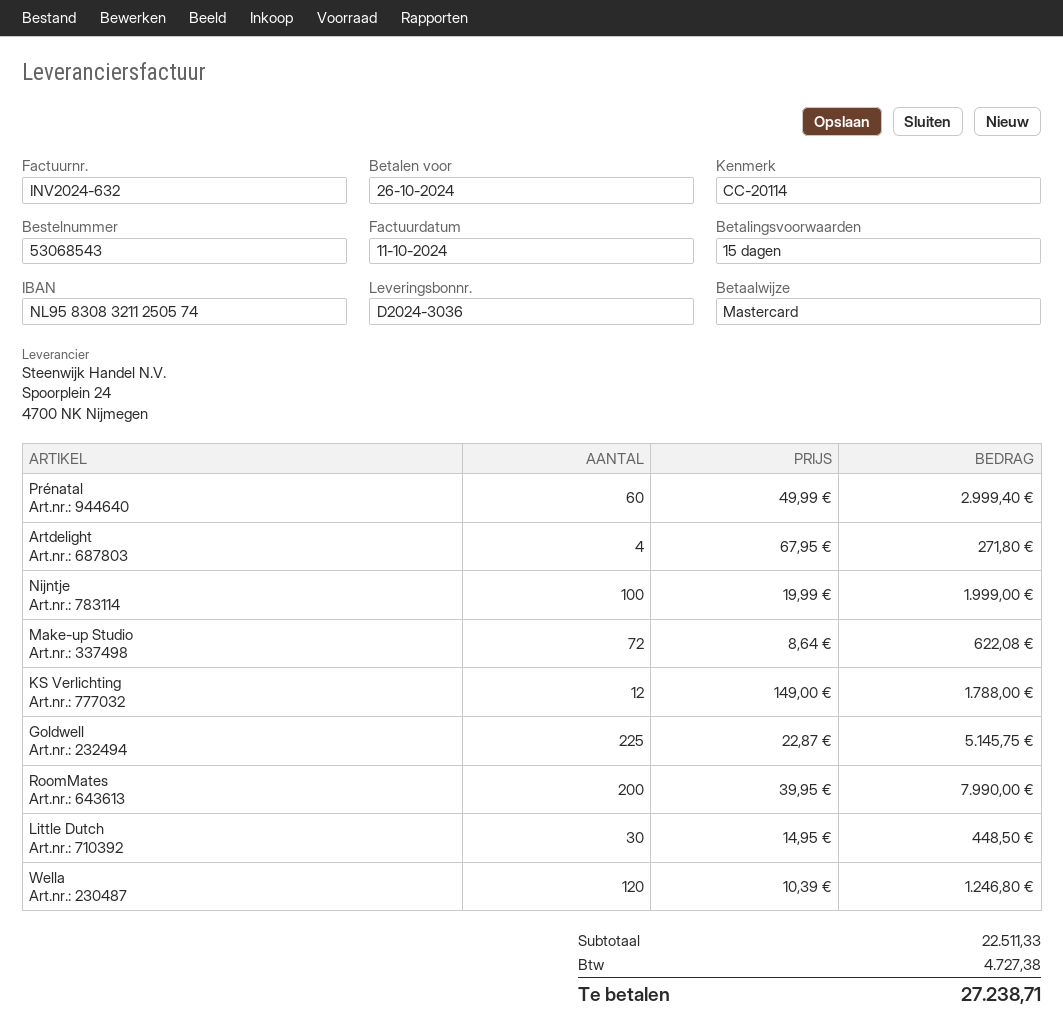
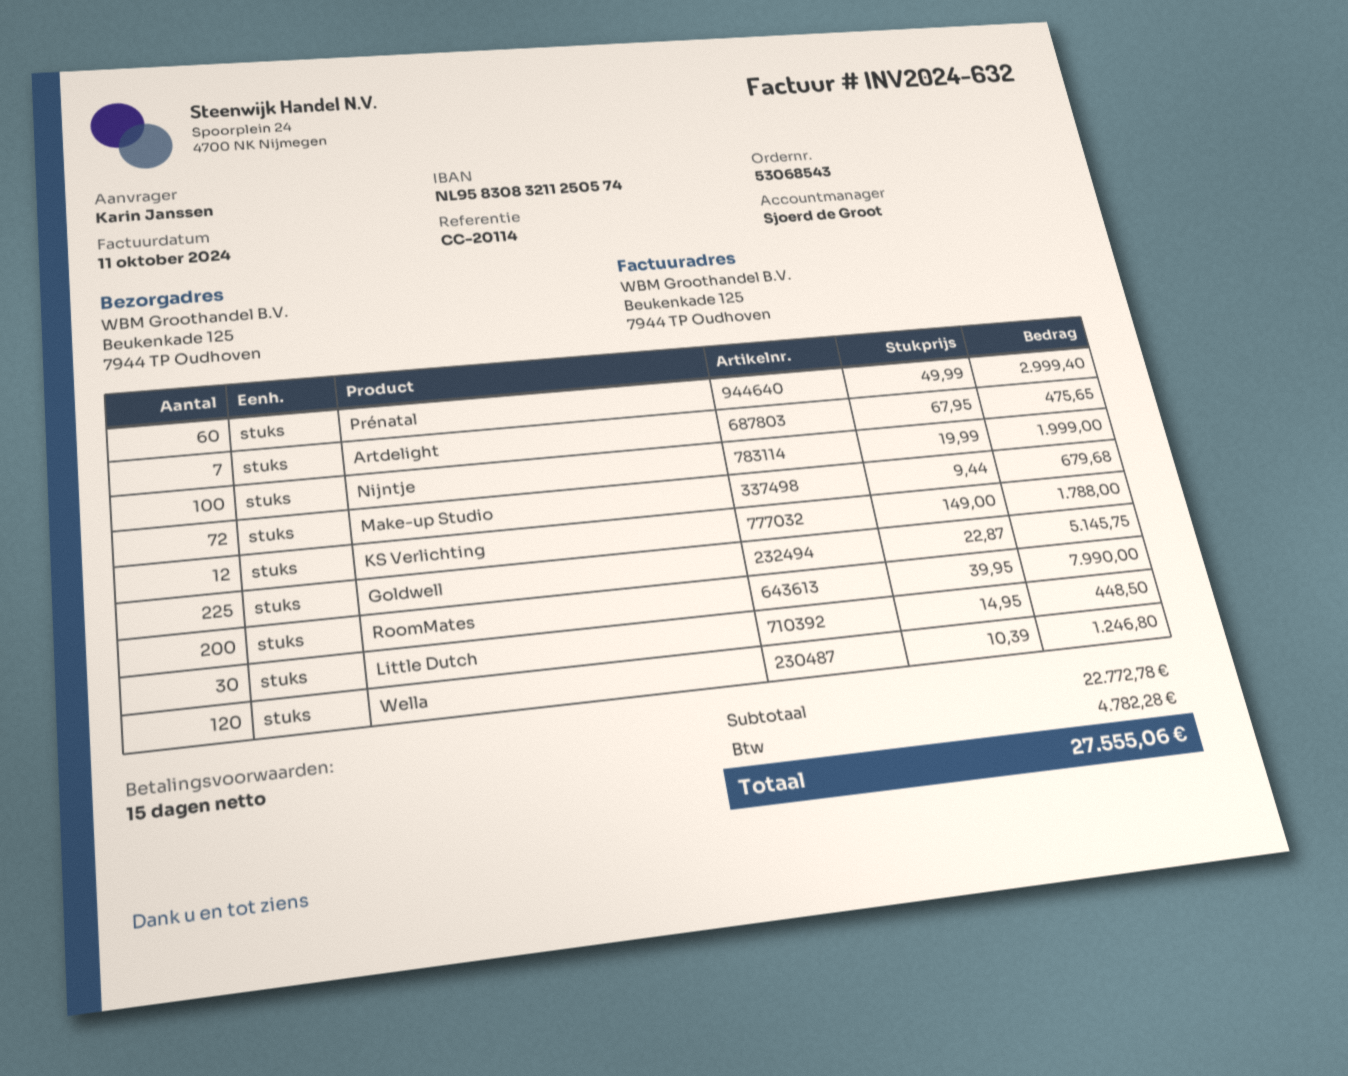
Artdelight: 4 x 67.95 = 271.80 -> 7 x 67.95 = 475.65
Make-up Studio: 72 x 8.64 = 622.08 -> 72 x 9.44 = 679.68
subtotal: 22511.33 -> 22772.78
tax: 4727.38 -> 4782.28
total: 27238.71 -> 27555.06

